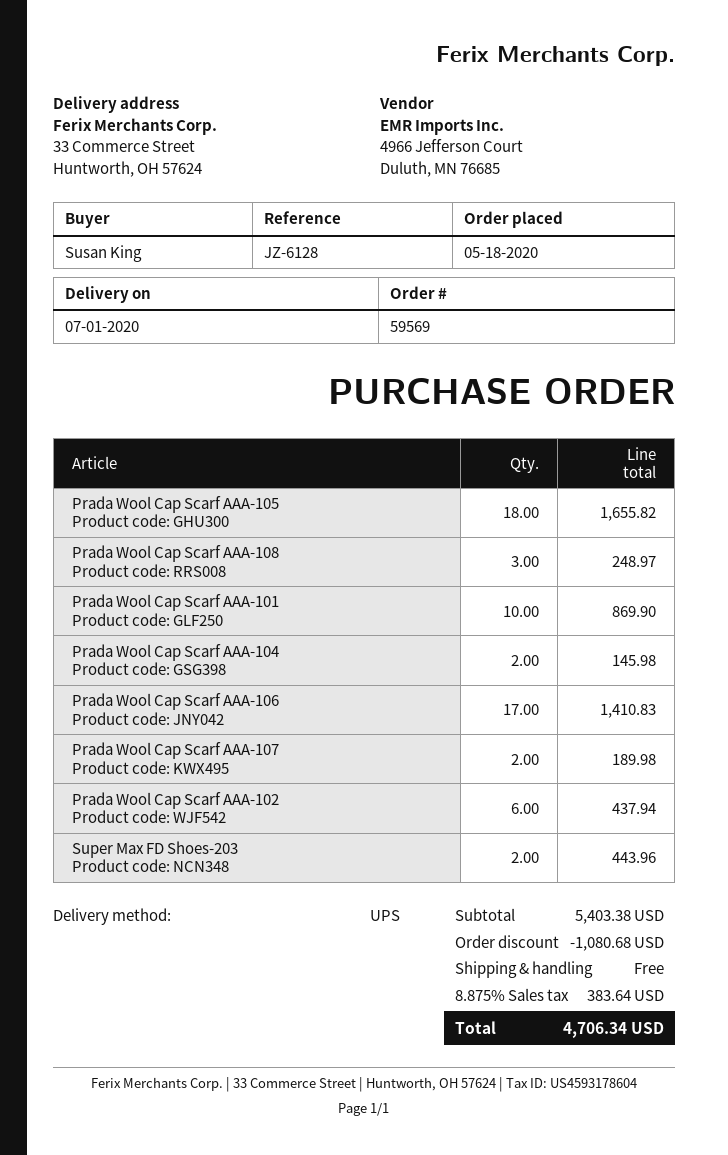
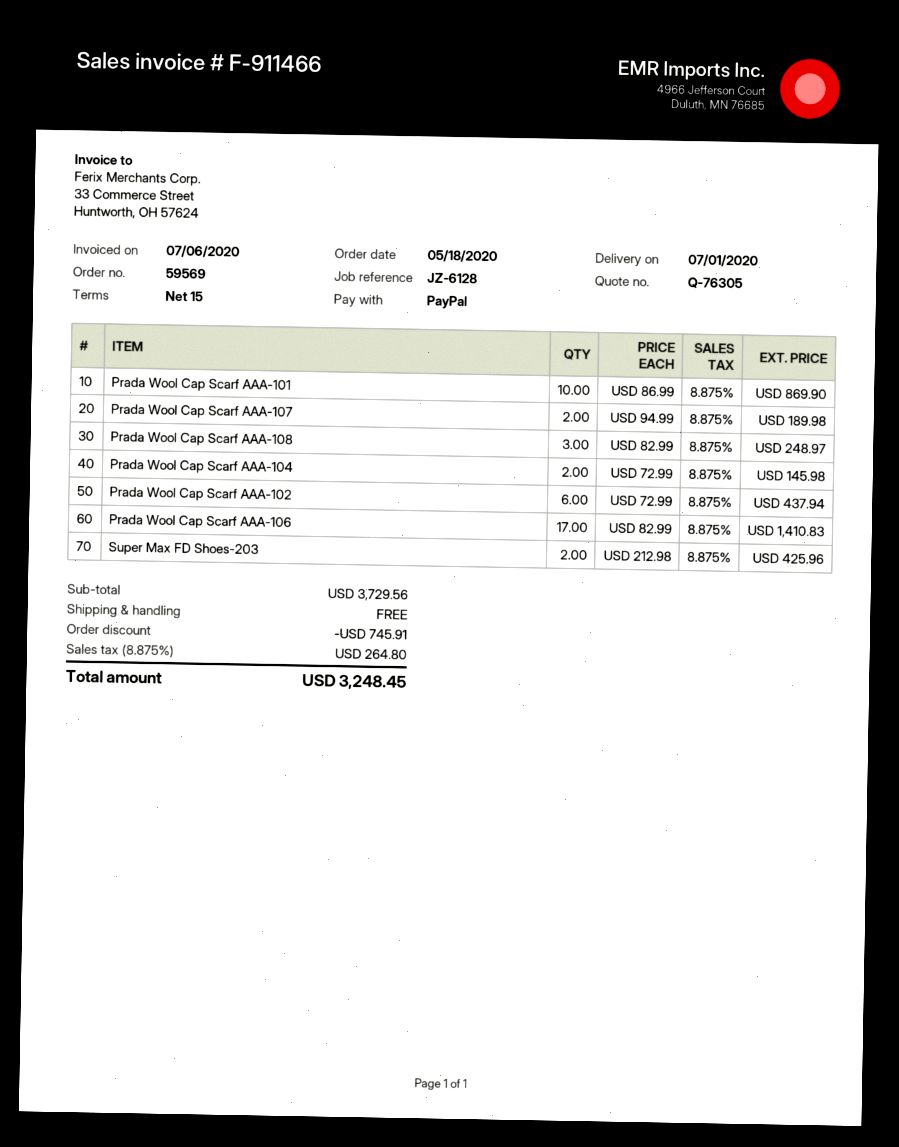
Prada Wool Cap Scarf AAA-105: 18 for 1655.82 -> none
Super Max FD Shoes-203: 2 for 443.96 -> 2 for 425.96
subtotal: 5403.38 -> 3729.56
discount: 1080.68 -> 745.91
tax: 8.875% = 383.64 -> 8.875% = 264.80
total: 4706.34 -> 3248.45

